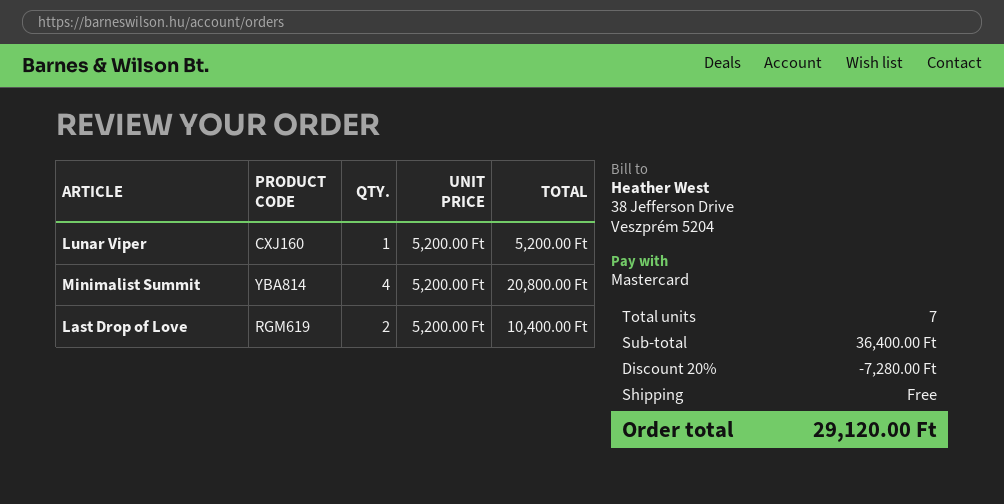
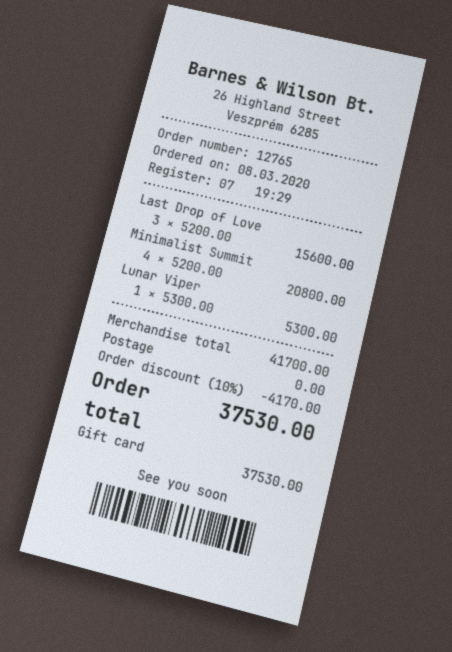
payment method: Mastercard -> gift card
Lunar Viper: 1 x 5200.00 = 5200.00 -> 1 x 5300.00 = 5300.00
Last Drop of Love: 2 x 5200.00 = 10400.00 -> 3 x 5200.00 = 15600.00
subtotal: 36400.00 -> 41700.00
discount: 20% = 7280.00 -> 10% = 4170.00
total: 29120.00 -> 37530.00

